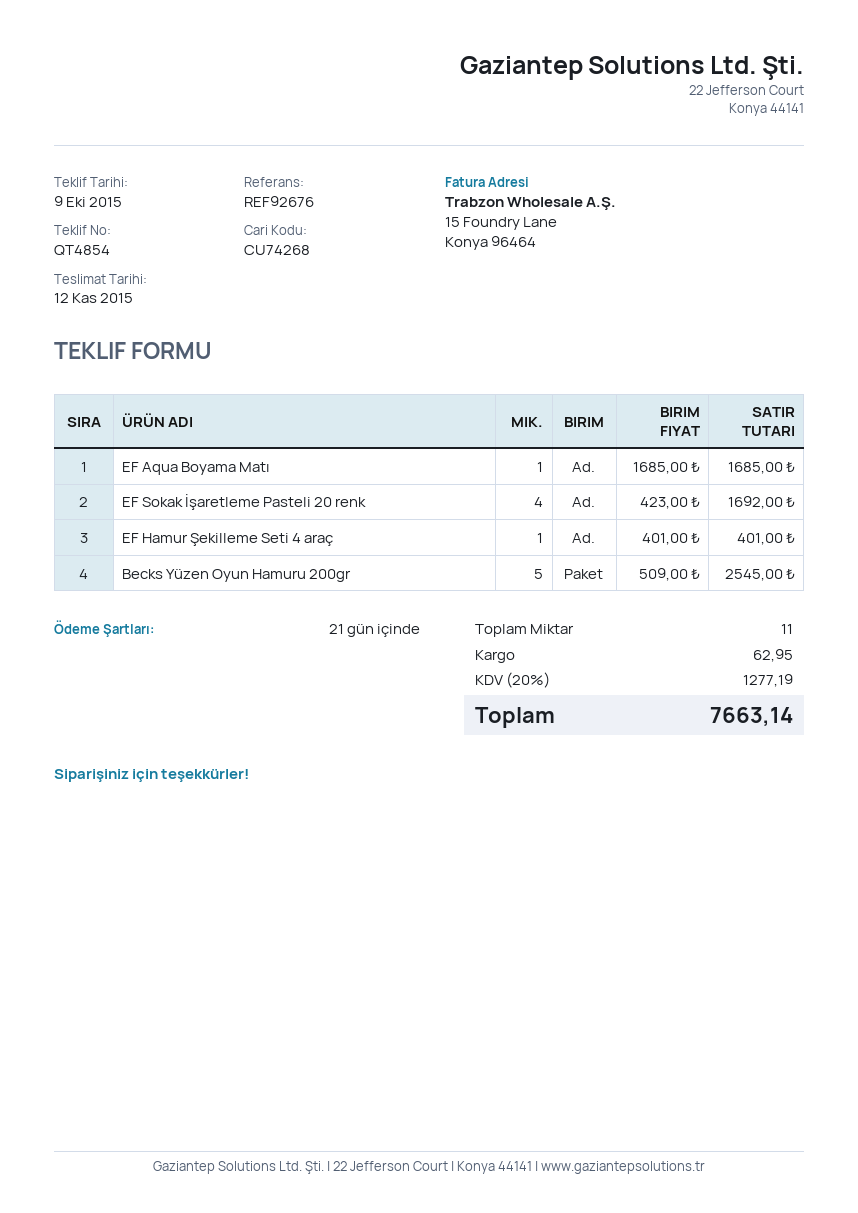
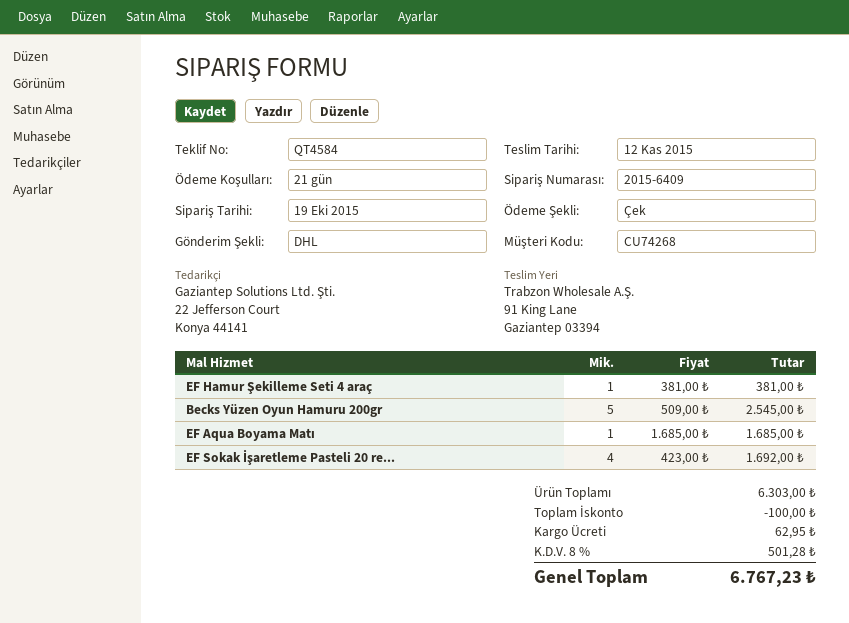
quote number: QT4854 -> QT4584
EF Hamur Şekilleme Seti 4 araç: 1 x 401.00 = 401.00 -> 1 x 381.00 = 381.00
discount: none -> 100.00
tax: 20% = 1277.19 -> 8% = 501.28
total: 7663.14 -> 6767.23

